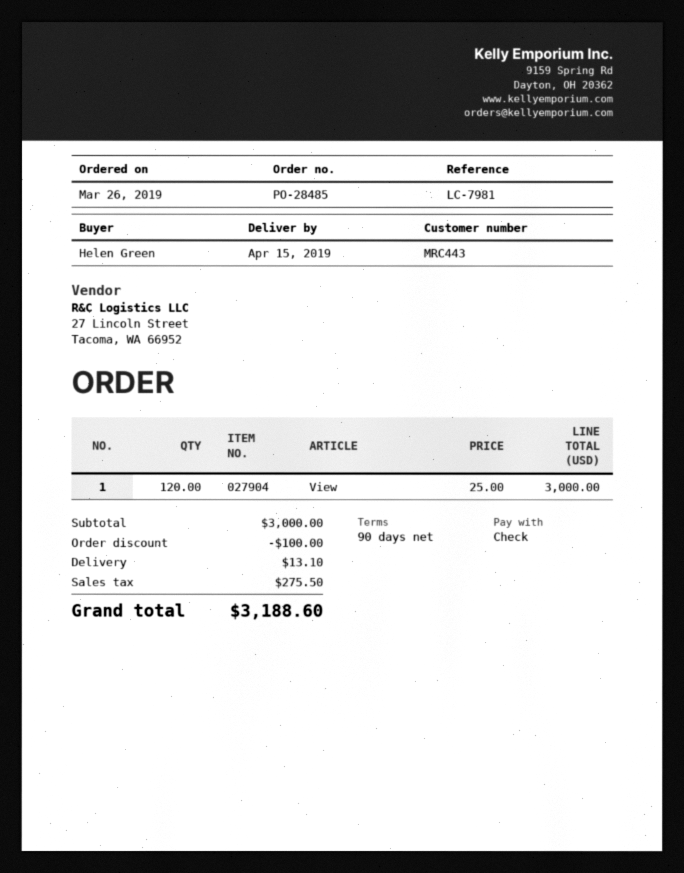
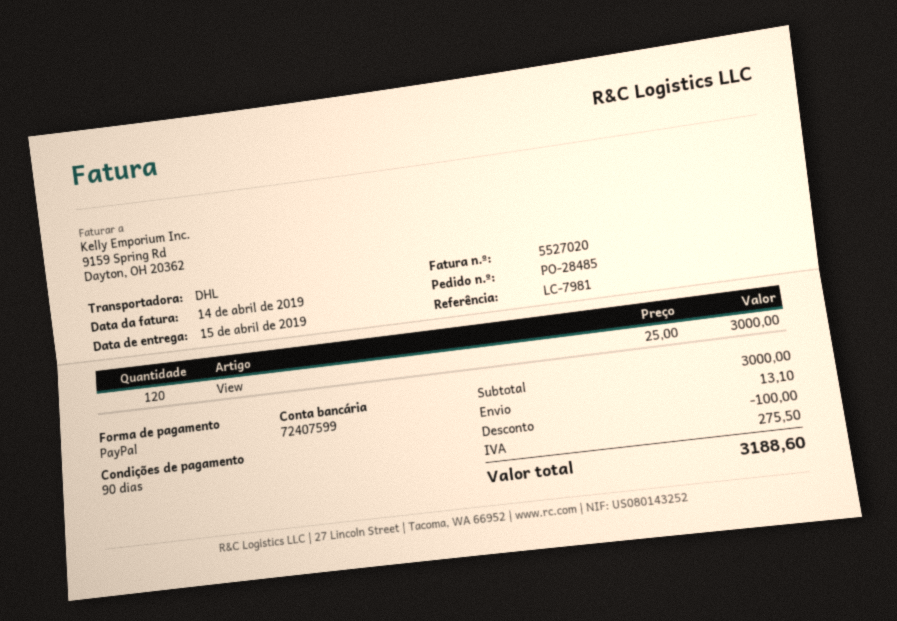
payment method: cheque -> PayPal

